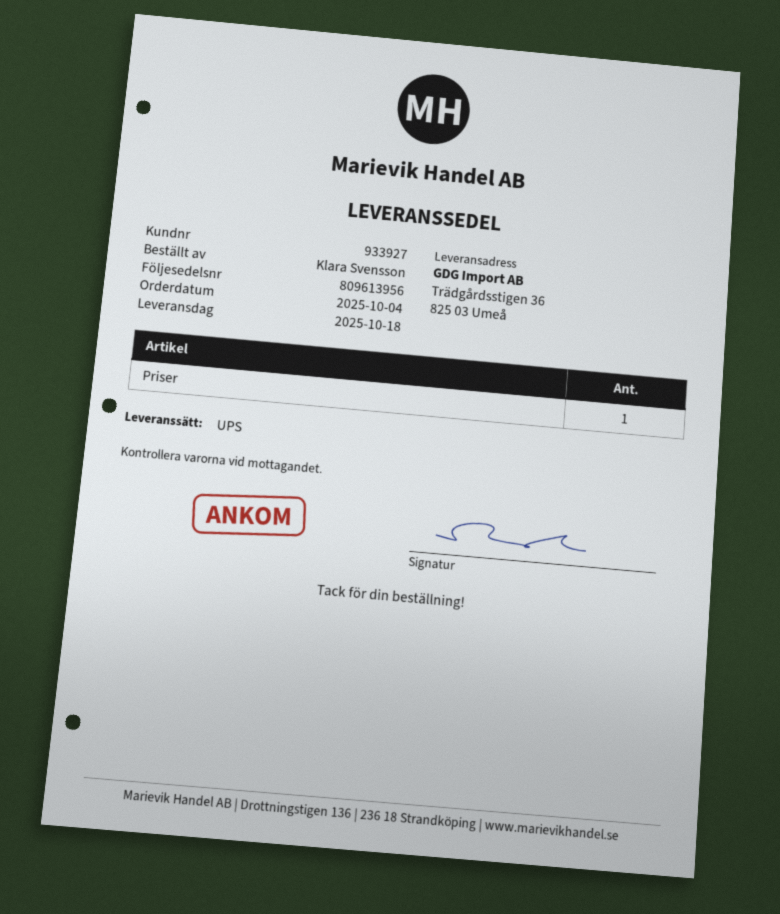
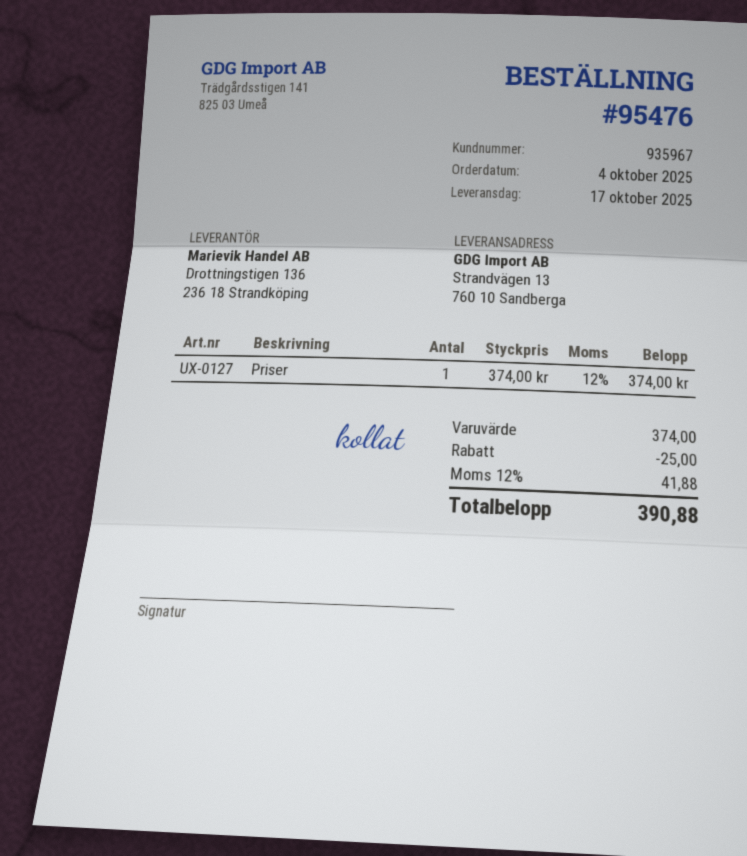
delivery date: 2025-10-18 -> 2025-10-17
customer number: 933927 -> 935967
ship to: Trädgårdsstigen 36, 825 03 Umeå -> Strandvägen 13, 760 10 Sandberga

